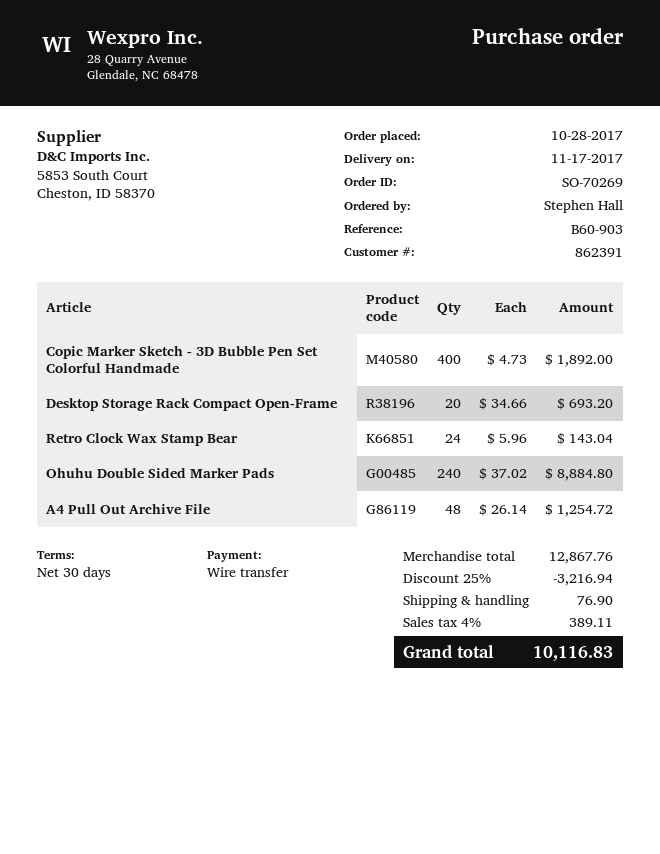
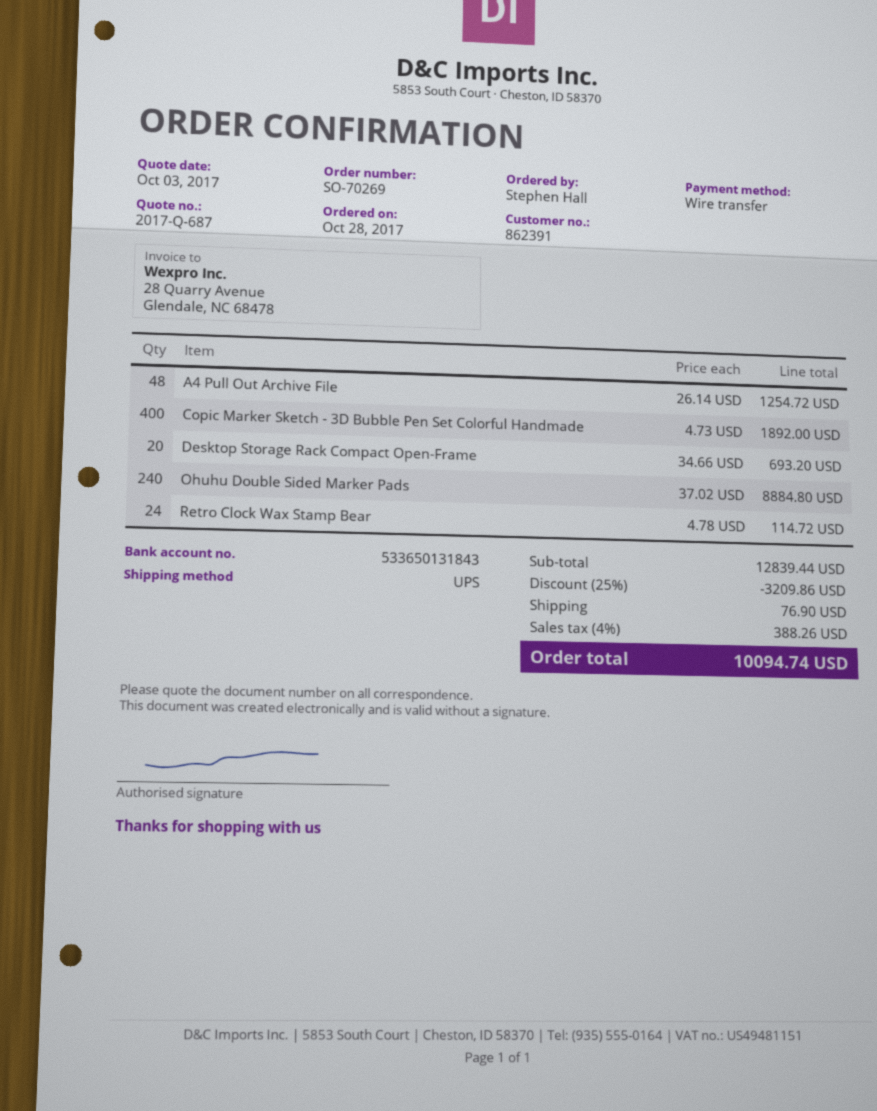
Retro Clock Wax Stamp Bear: 24 x 5.96 = 143.04 -> 24 x 4.78 = 114.72
subtotal: 12867.76 -> 12839.44
discount: 25% = 3216.94 -> 25% = 3209.86
tax: 4% = 389.11 -> 4% = 388.26
total: 10116.83 -> 10094.74

